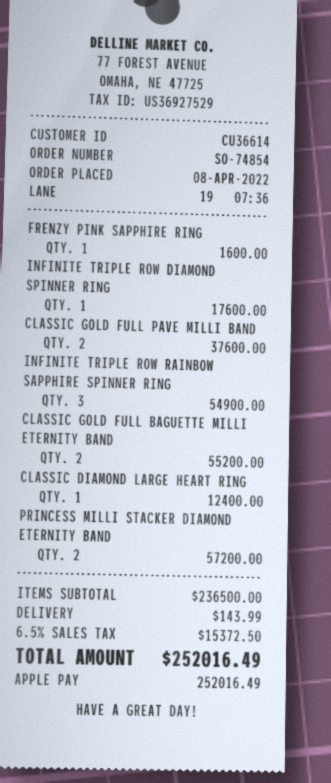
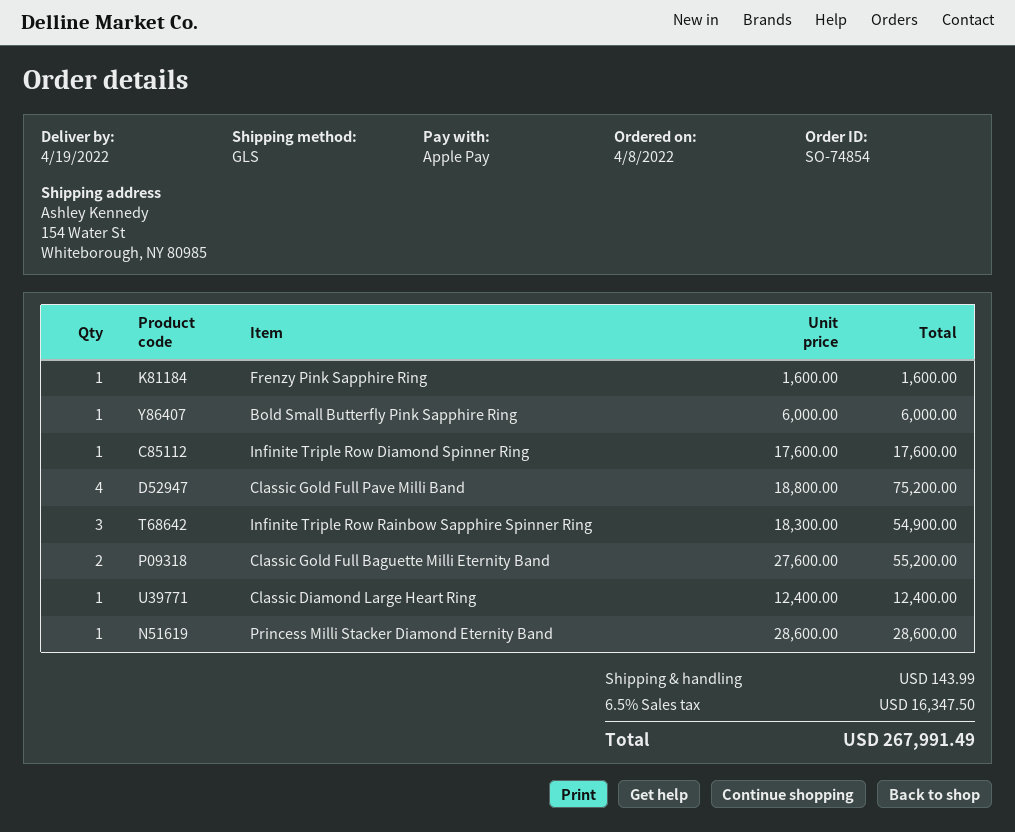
CLASSIC GOLD FULL PAVE MILLI BAND: 2 for 37600.00 -> 4 for 75200.00
PRINCESS MILLI STACKER DIAMOND ETERNITY BAND: 2 for 57200.00 -> 1 for 28600.00
Bold Small Butterfly Pink Sapphire Ring: none -> 1 for 6000.00
tax: 6.5% = 15372.50 -> 6.5% = 16347.50
total: 252016.49 -> 267991.49

